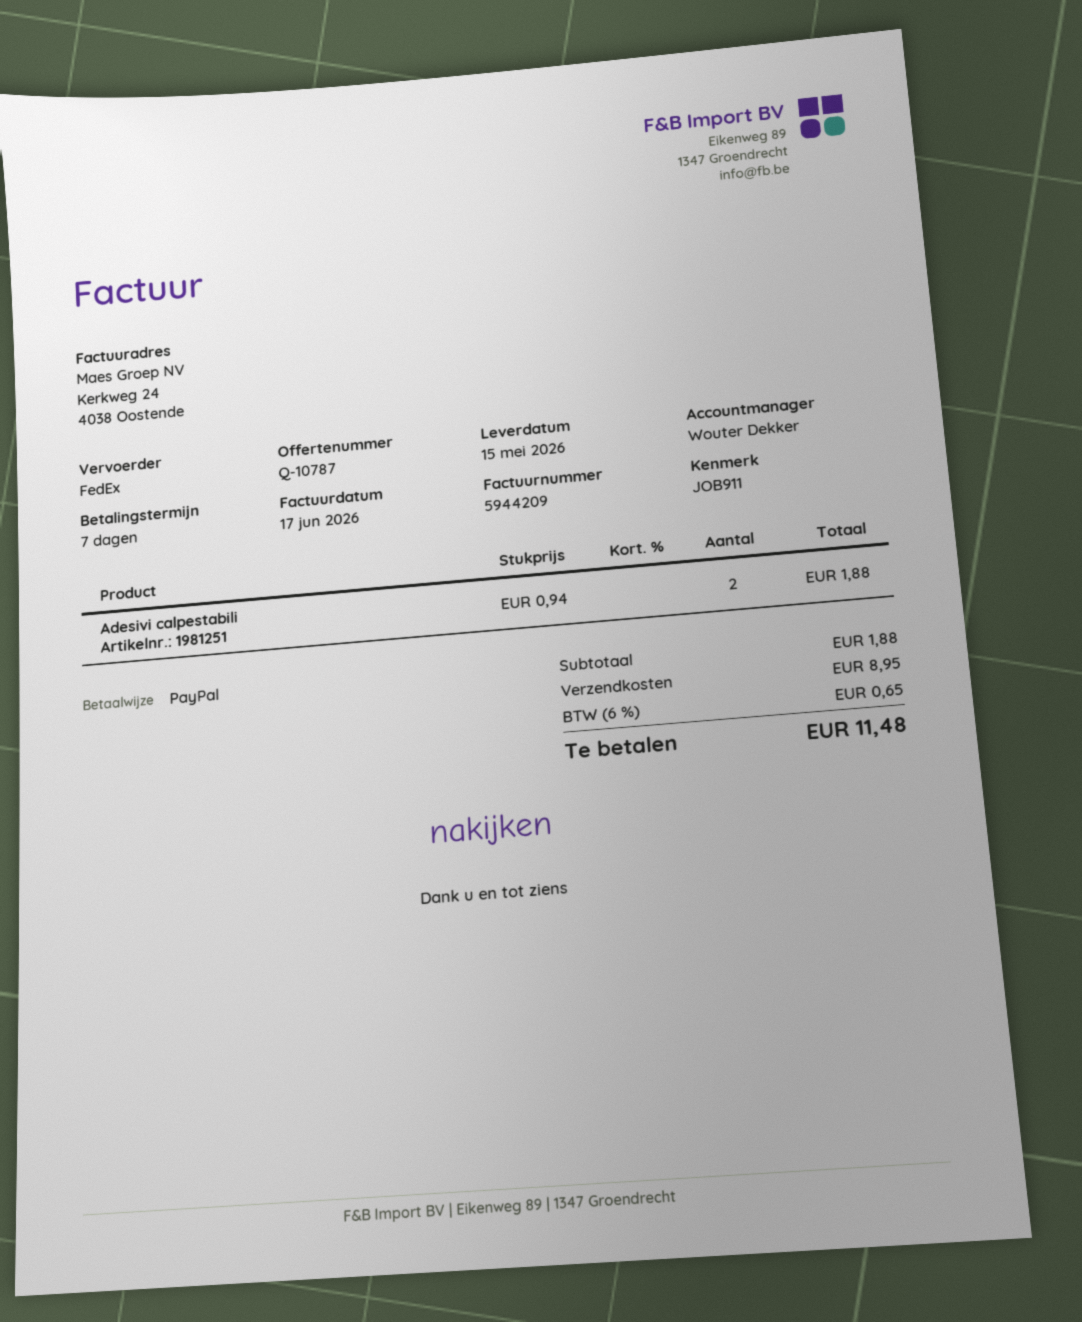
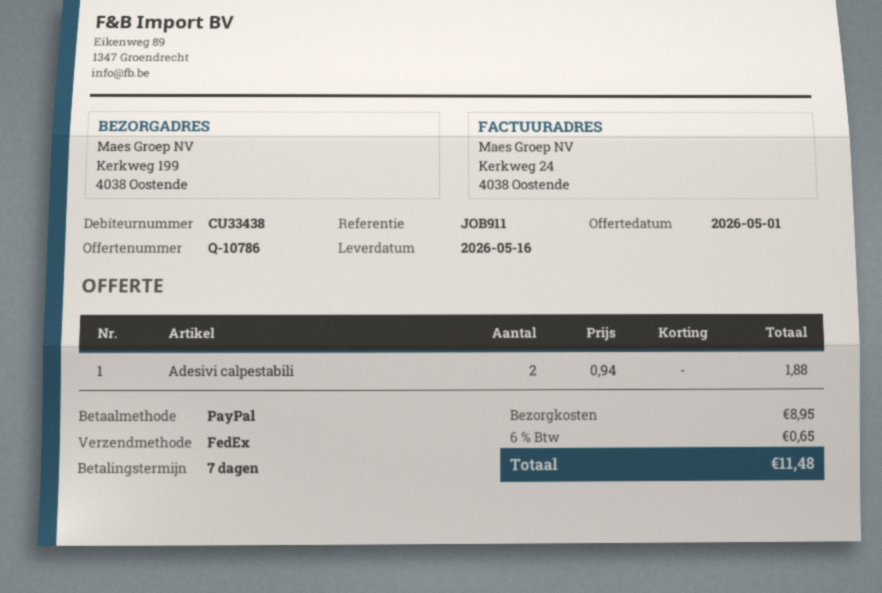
quote number: Q-10787 -> Q-10786
delivery date: 2026-05-15 -> 2026-05-16

